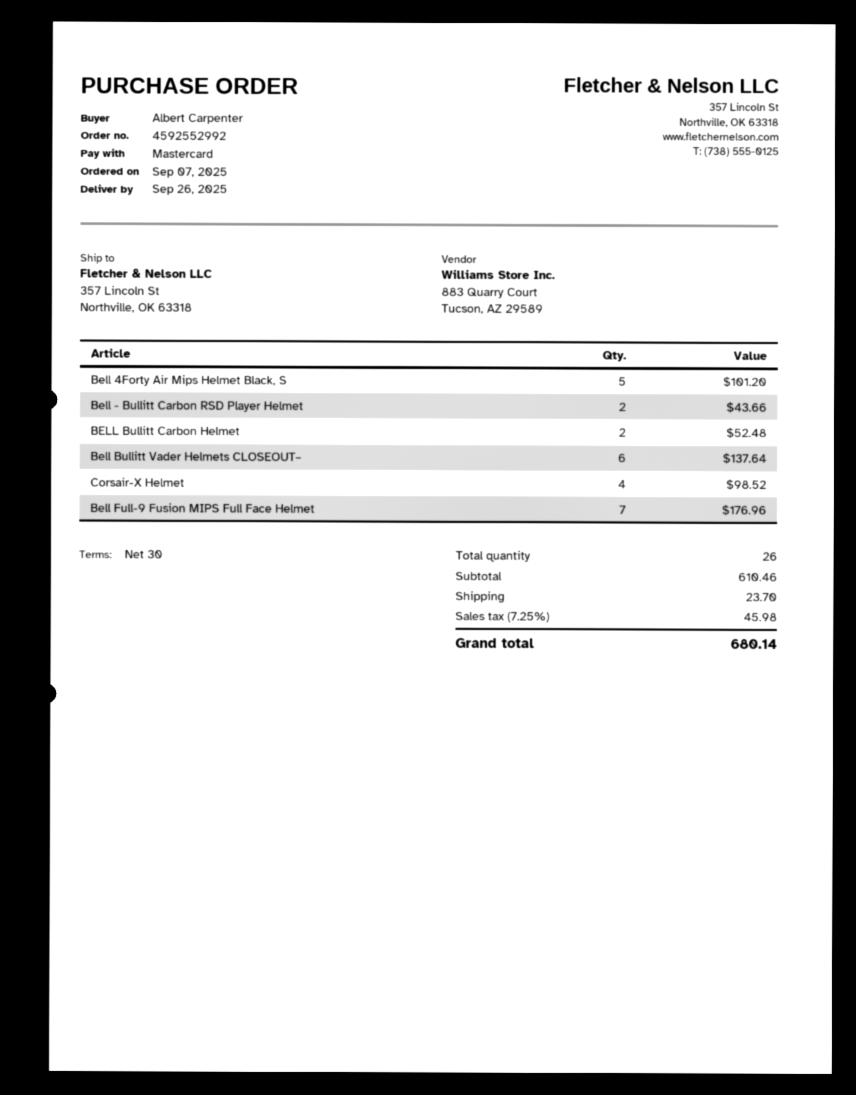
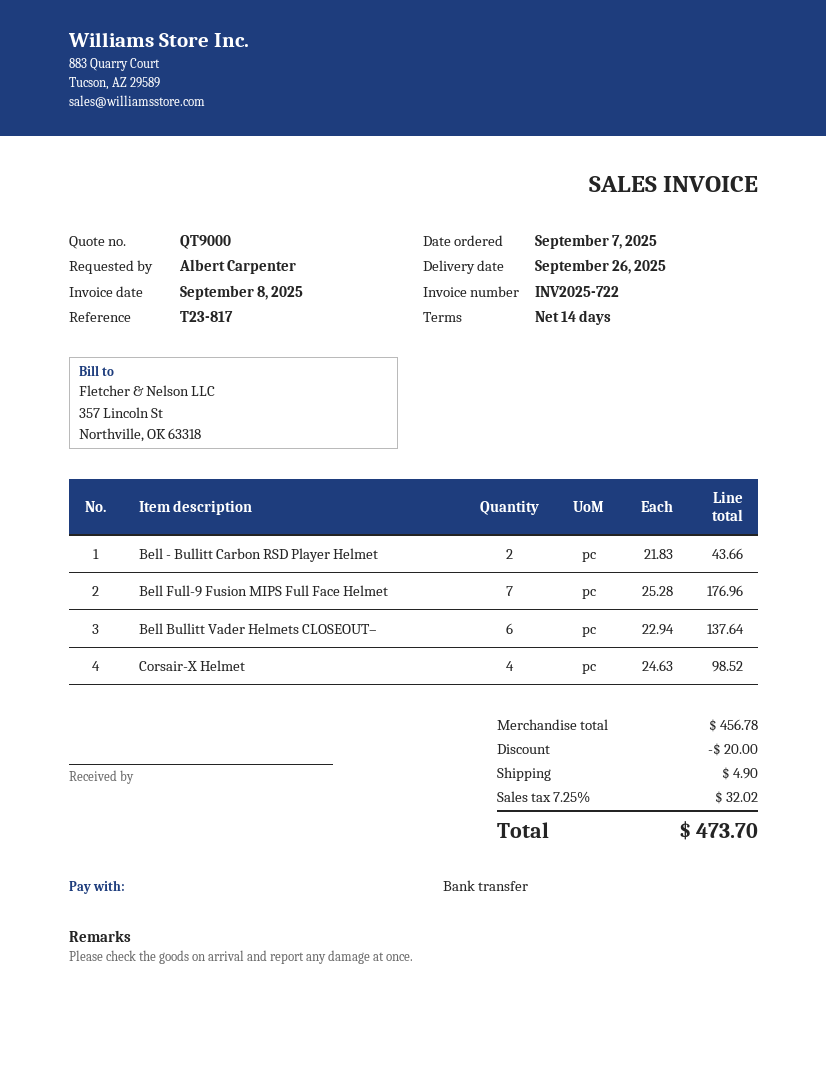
payment terms: 30 days -> 14 days
payment method: Mastercard -> bank transfer
Bell 4Forty Air Mips Helmet Black, S: 5 for 101.20 -> none
BELL Bullitt Carbon Helmet: 2 for 52.48 -> none
subtotal: 610.46 -> 456.78
discount: none -> 20.00
shipping: 23.70 -> 4.90
tax: 7.25% = 45.98 -> 7.25% = 32.02
total: 680.14 -> 473.70

